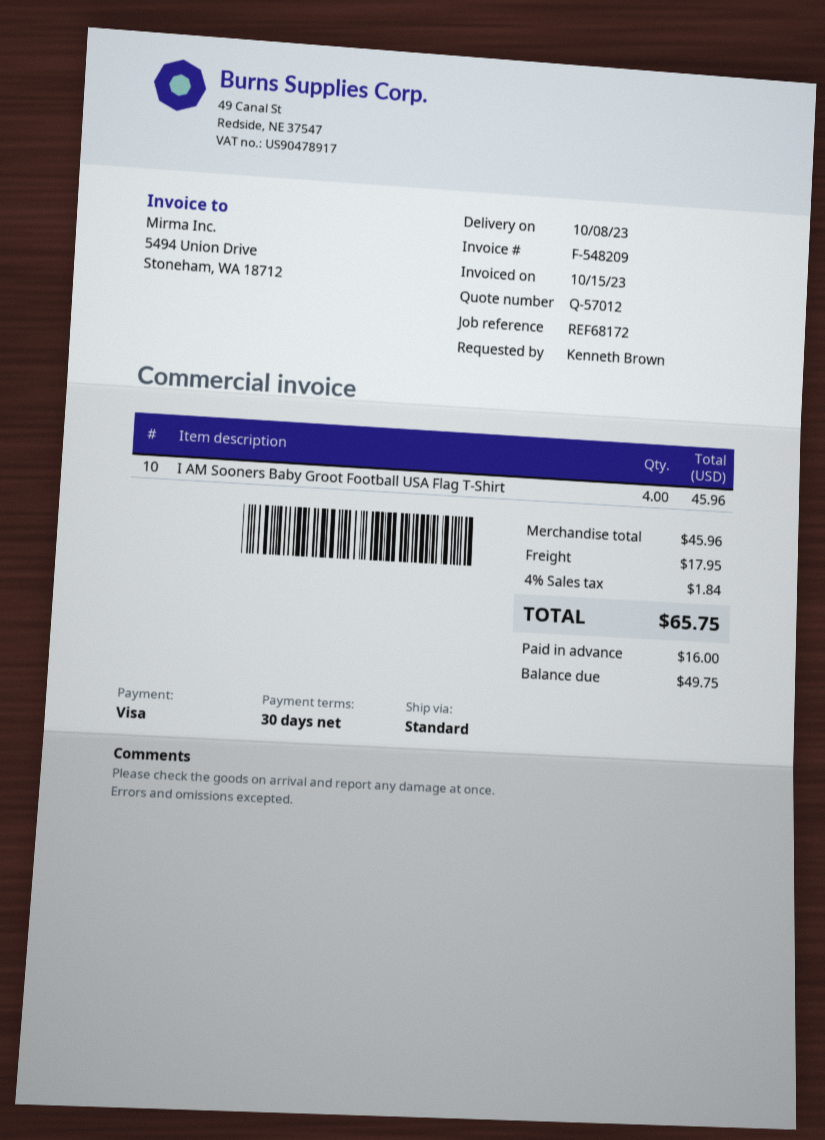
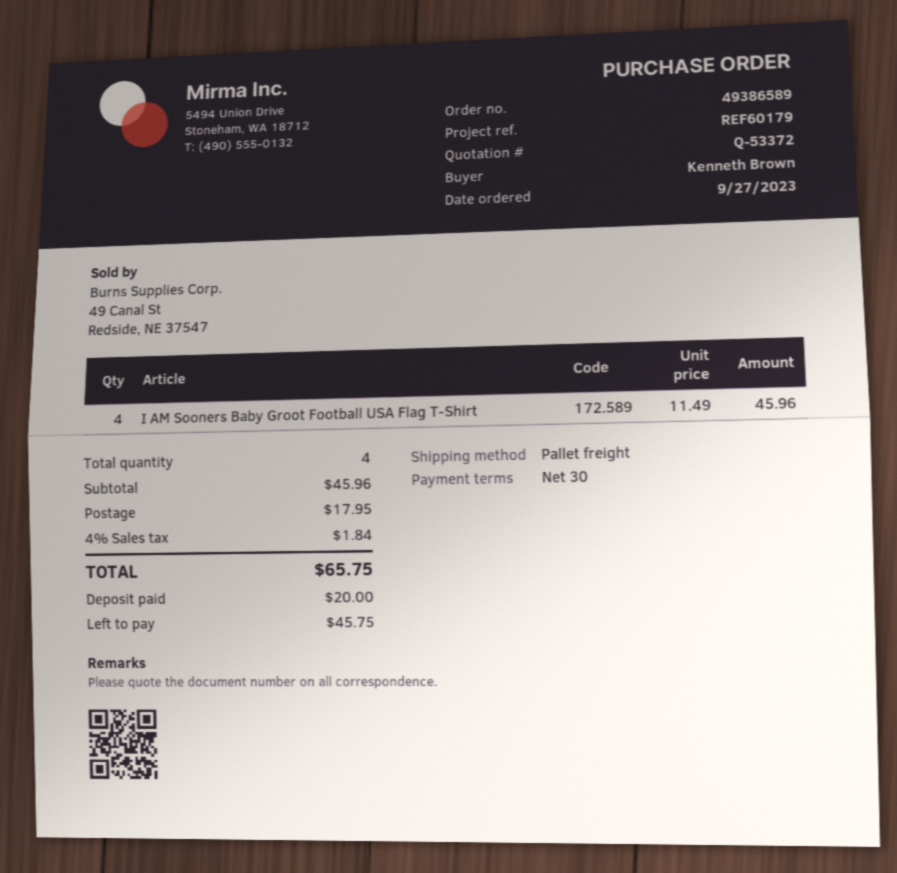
quote number: Q-57012 -> Q-53372
reference: REF68172 -> REF60179
shipping method: standard -> pallet freight
deposit: 16.00 -> 20.00
balance: 49.75 -> 45.75

